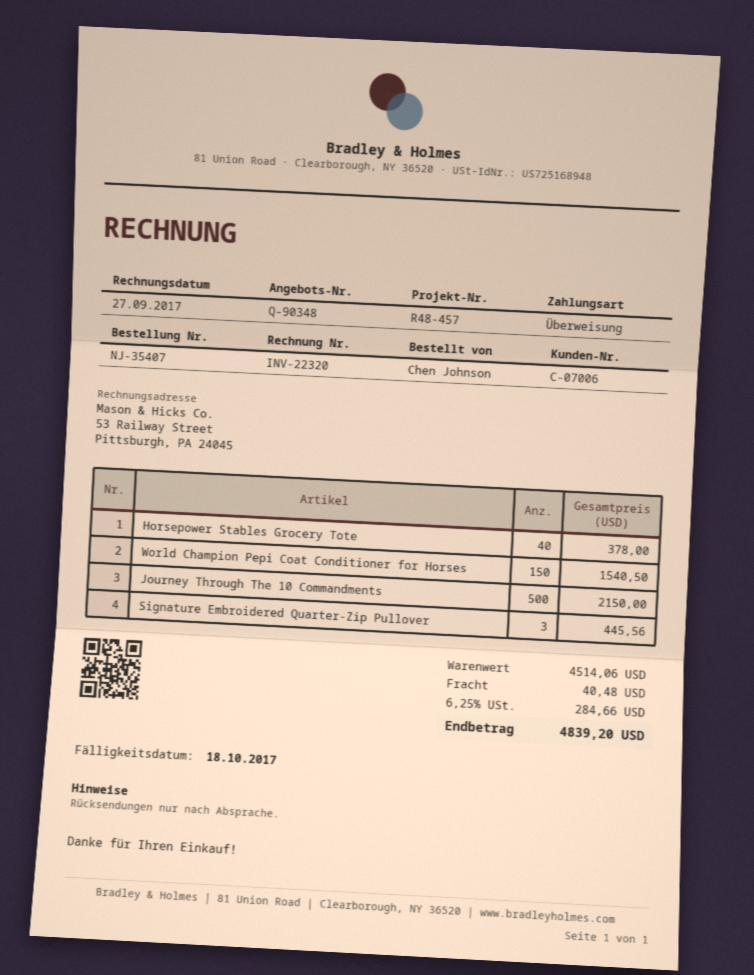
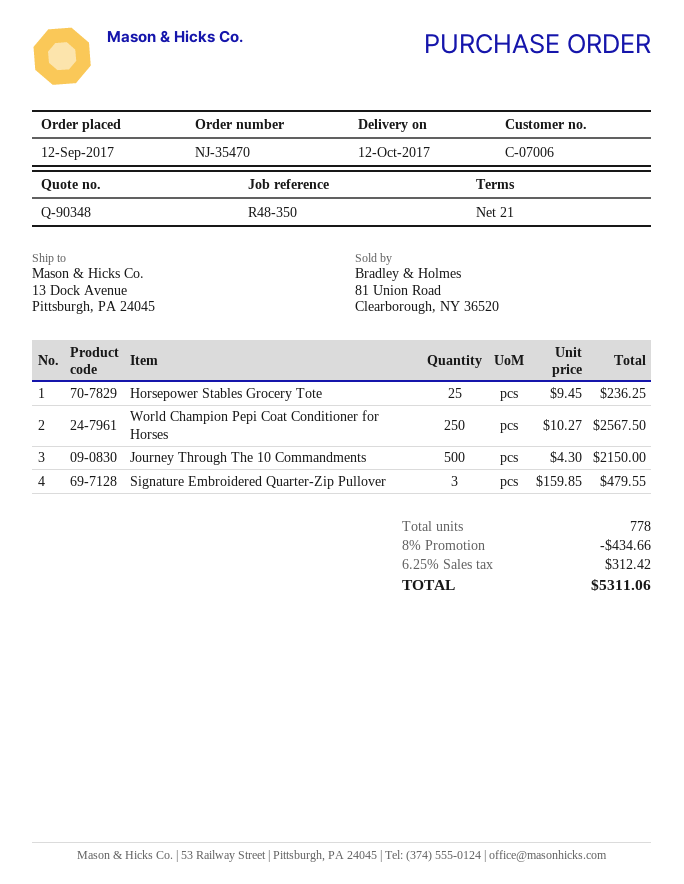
order number: NJ-35407 -> NJ-35470
reference: R48-457 -> R48-350
Horsepower Stables Grocery Tote: 40 for 378.00 -> 25 for 236.25
World Champion Pepi Coat Conditioner for Horses: 150 for 1540.50 -> 250 for 2567.50
Signature Embroidered Quarter-Zip Pullover: 3 for 445.56 -> 3 for 479.55
discount: none -> 8% = 434.66
shipping: 40.48 -> none
tax: 6.25% = 284.66 -> 6.25% = 312.42
total: 4839.20 -> 5311.06

